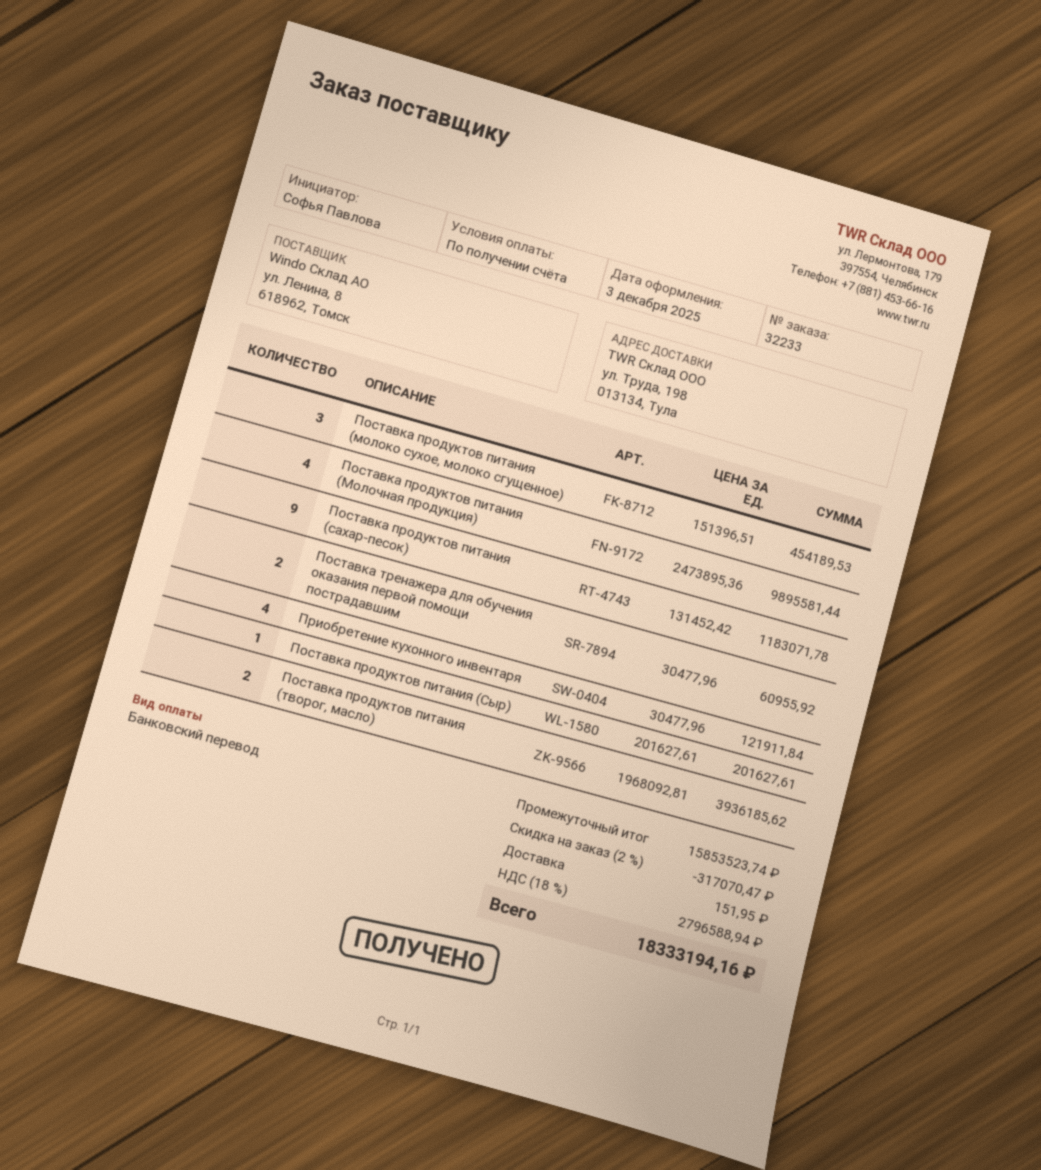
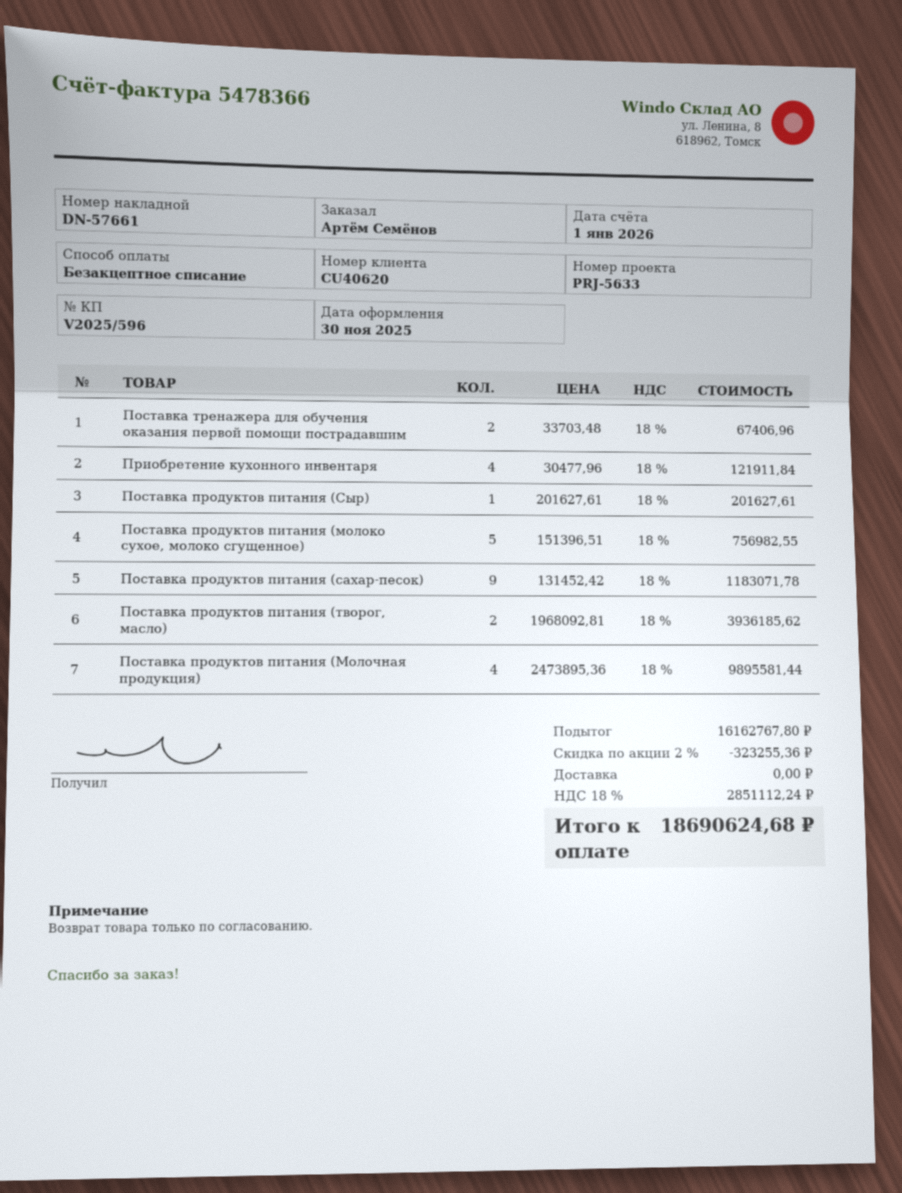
order date: 2025-12-03 -> 2025-11-30
ordered by: Софья Павлова -> Артём Семёнов
payment method: bank transfer -> direct debit
Поставка продуктов питания (молоко сухое, молоко сгущенное): 3 x 151396.51 = 454189.53 -> 5 x 151396.51 = 756982.55
Поставка тренажера для обучения оказания первой помощи пострадавшим: 2 x 30477.96 = 60955.92 -> 2 x 33703.48 = 67406.96
subtotal: 15853523.74 -> 16162767.80
discount: 2% = 317070.47 -> 2% = 323255.36
shipping: 151.95 -> 0.00
tax: 18% = 2796588.94 -> 18% = 2851112.24
total: 18333194.16 -> 18690624.68

